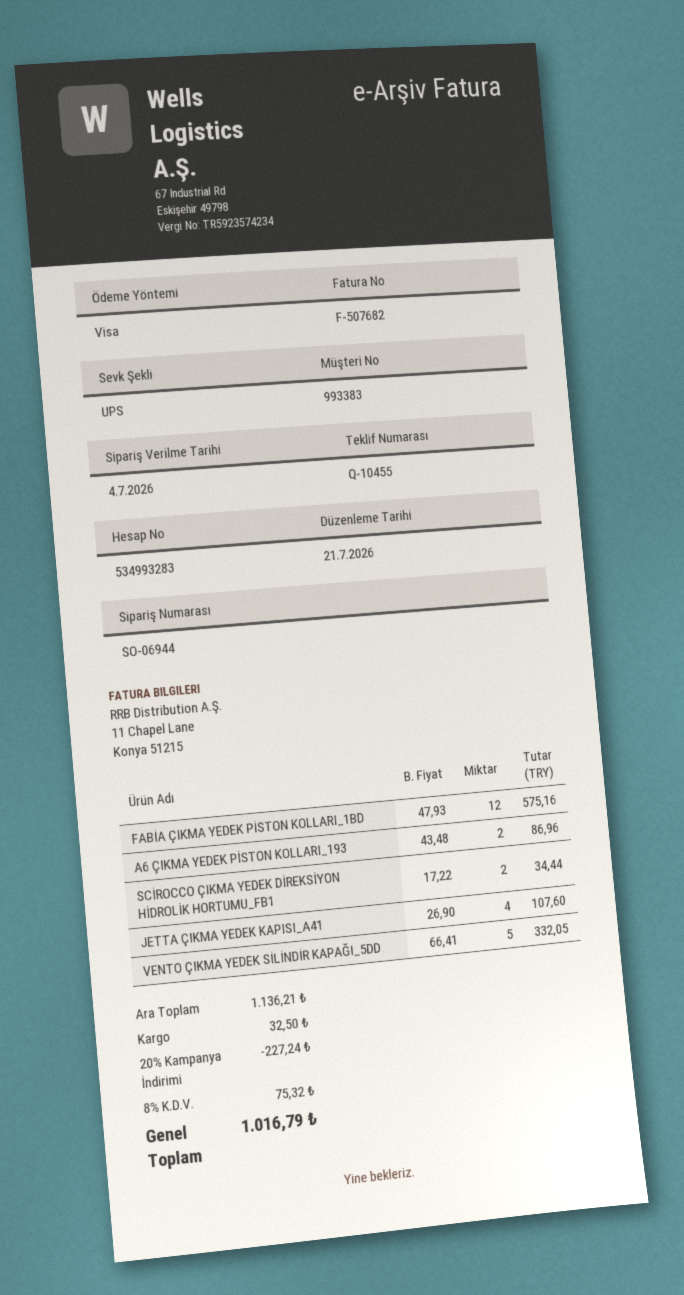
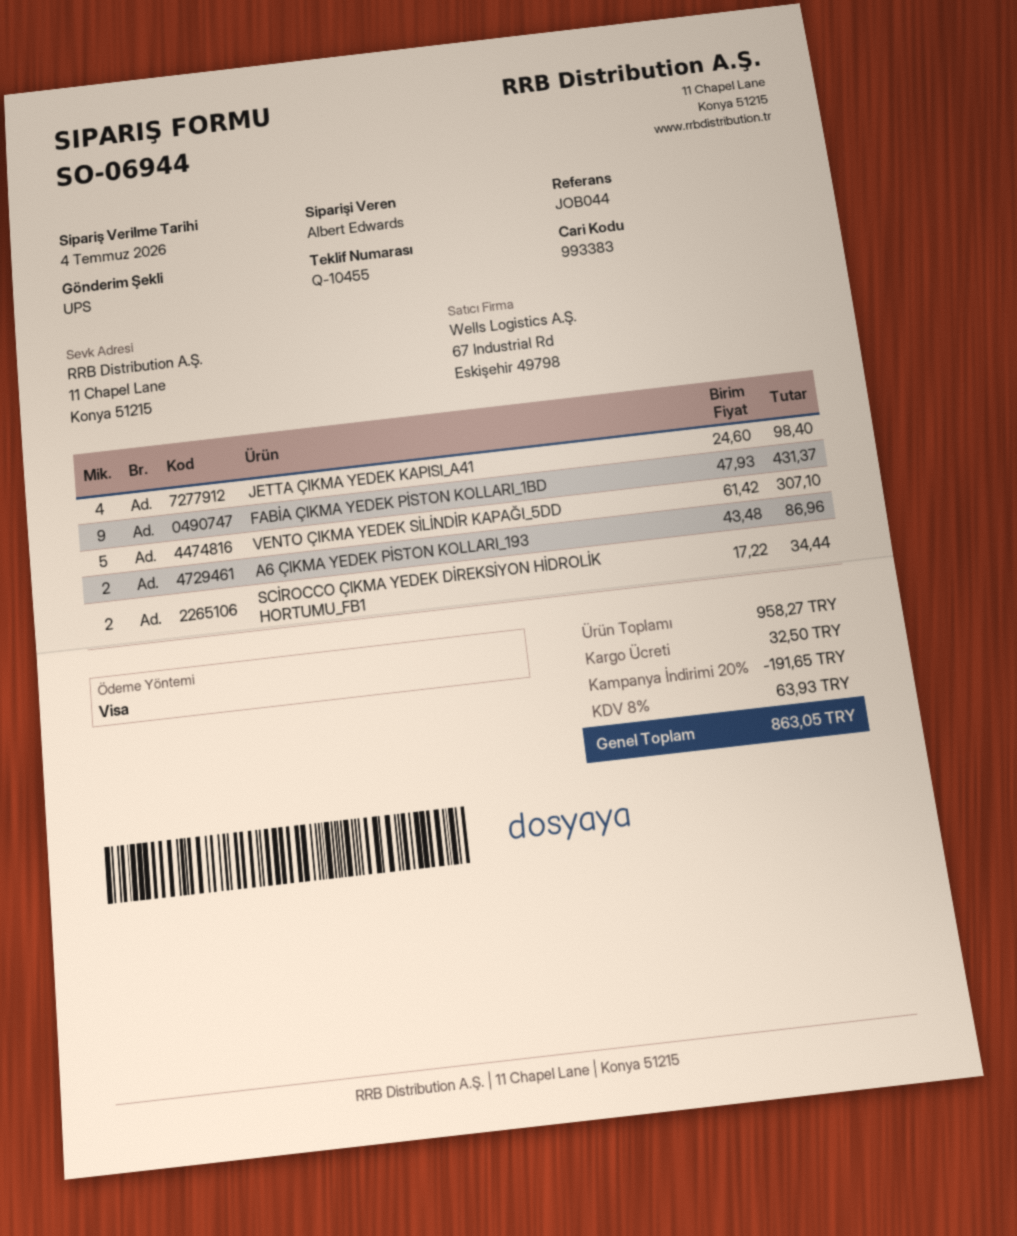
FABİA ÇIKMA YEDEK PİSTON KOLLARI_1BD: 12 x 47.93 = 575.16 -> 9 x 47.93 = 431.37
JETTA ÇIKMA YEDEK KAPISI_A41: 4 x 26.90 = 107.60 -> 4 x 24.60 = 98.40
VENTO ÇIKMA YEDEK SİLİNDİR KAPAĞI_5DD: 5 x 66.41 = 332.05 -> 5 x 61.42 = 307.10
subtotal: 1136.21 -> 958.27
discount: 20% = 227.24 -> 20% = 191.65
tax: 8% = 75.32 -> 8% = 63.93
total: 1016.79 -> 863.05

